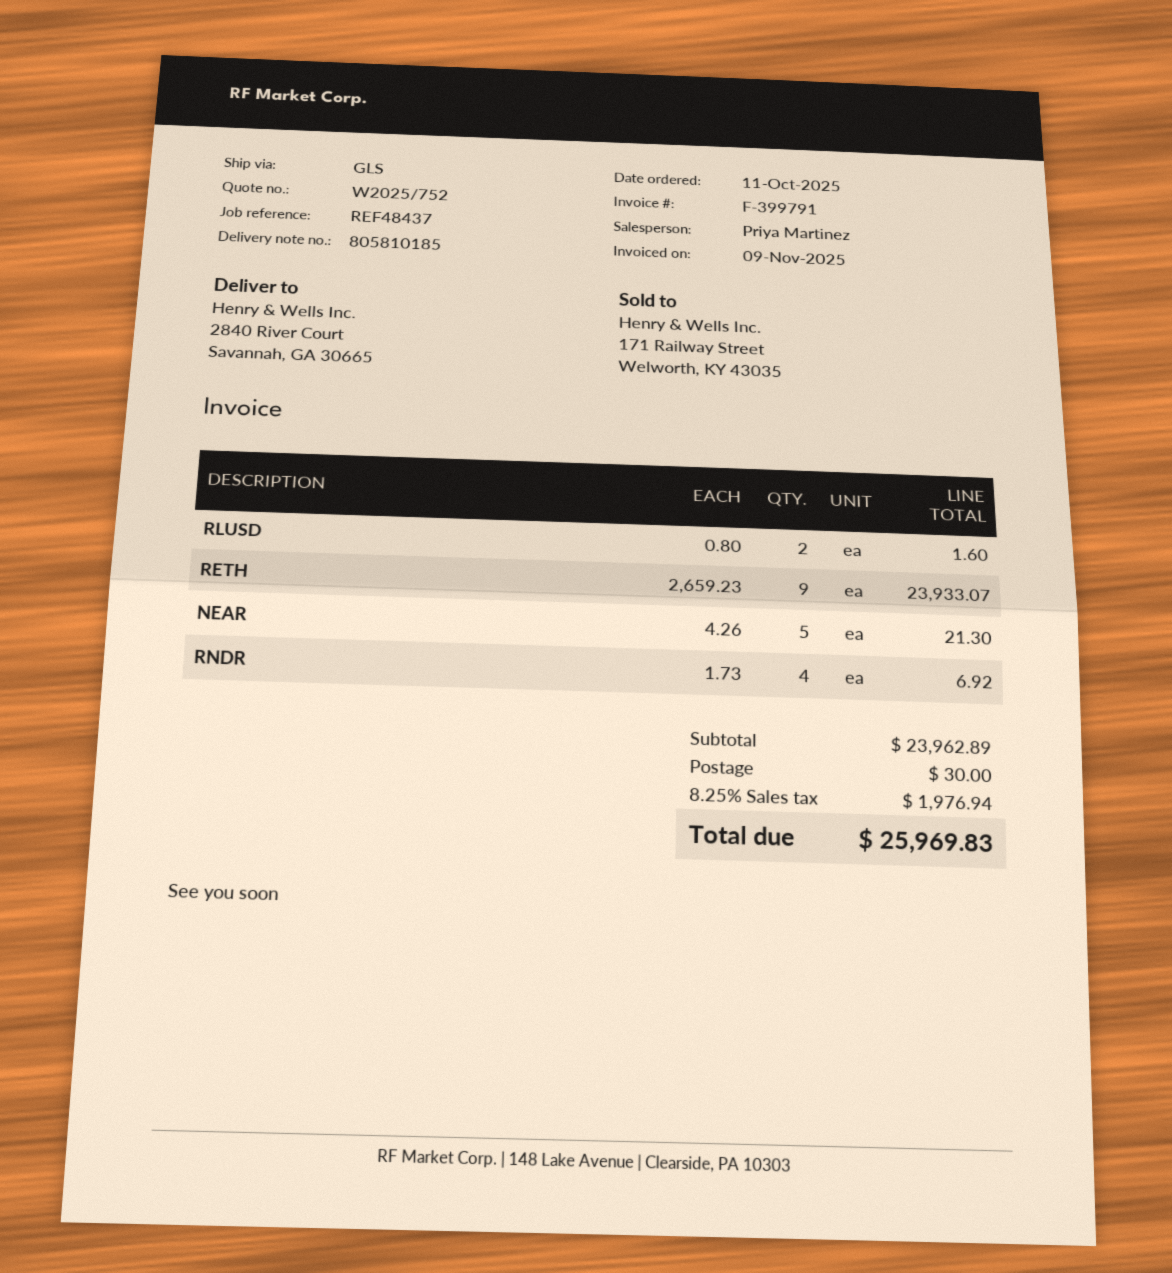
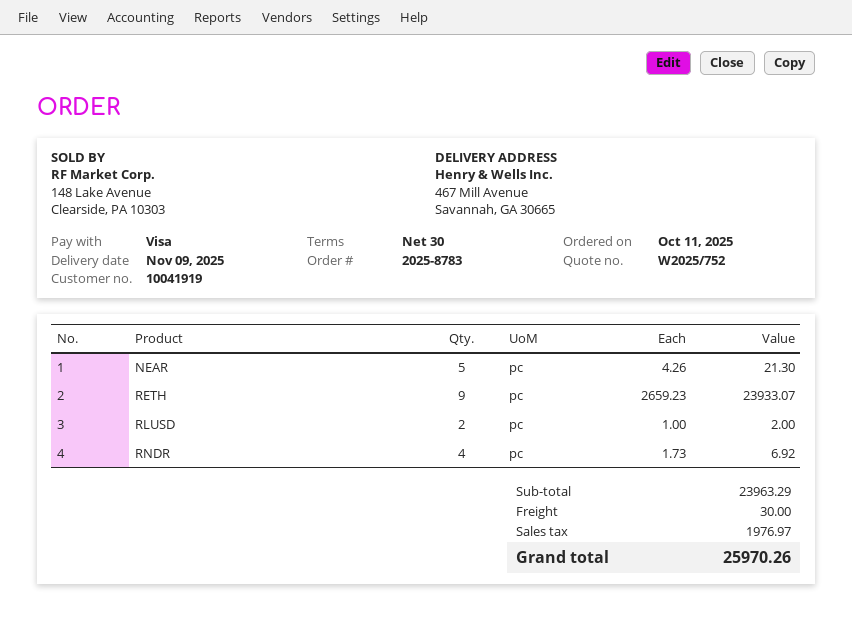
ship to: 2840 River Court, Savannah, GA 30665 -> 467 Mill Avenue, Savannah, GA 30665
RLUSD: 2 x 0.80 = 1.60 -> 2 x 1.00 = 2.00
subtotal: 23962.89 -> 23963.29
tax: 1976.94 -> 1976.97
total: 25969.83 -> 25970.26

